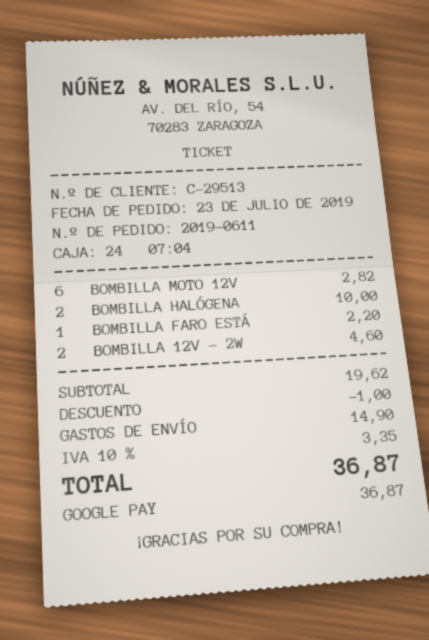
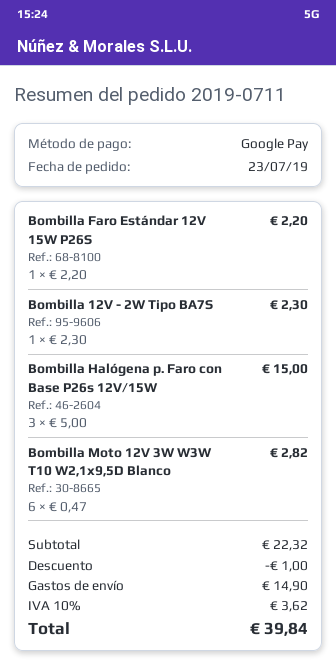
order number: 2019-0611 -> 2019-0711
BOMBILLA HALÓGENA: 2 for 10.00 -> 3 for 15.00
BOMBILLA 12V - 2W: 2 for 4.60 -> 1 for 2.30
subtotal: 19.62 -> 22.32
tax: 10% = 3.35 -> 10% = 3.62
total: 36.87 -> 39.84

